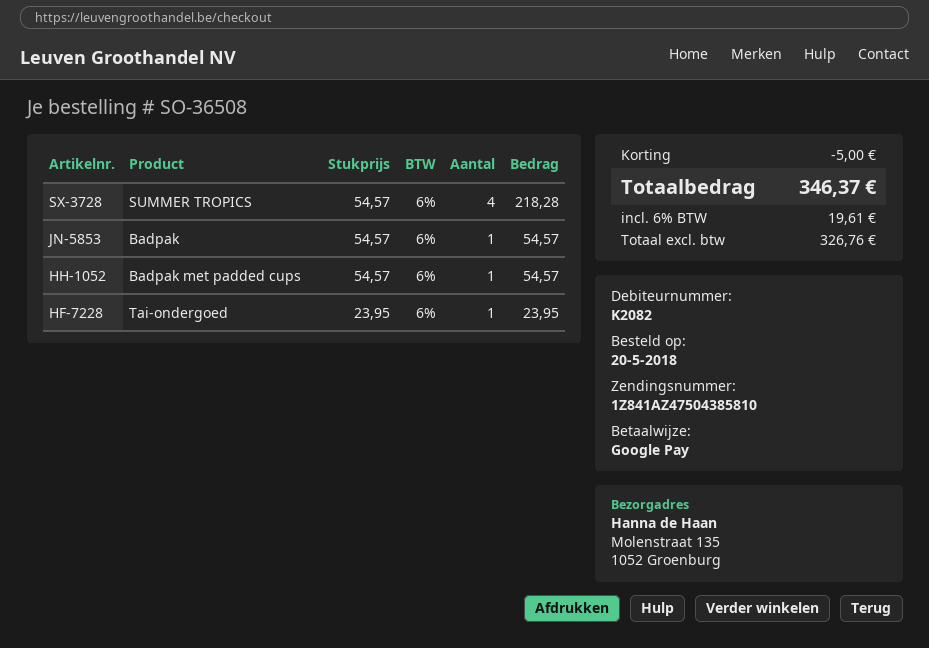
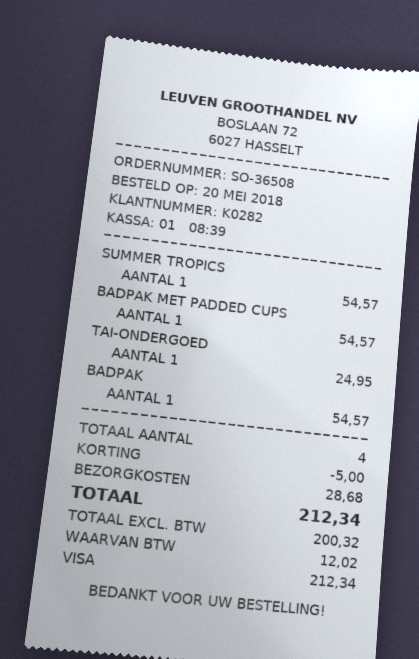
customer number: K2082 -> K0282
payment method: Google Pay -> Visa
SUMMER TROPICS: 4 for 218.28 -> 1 for 54.57
Tai-ondergoed: 1 for 23.95 -> 1 for 24.95
shipping: none -> 28.68
net: 326.76 -> 200.32
tax: 19.61 -> 12.02
total: 346.37 -> 212.34

